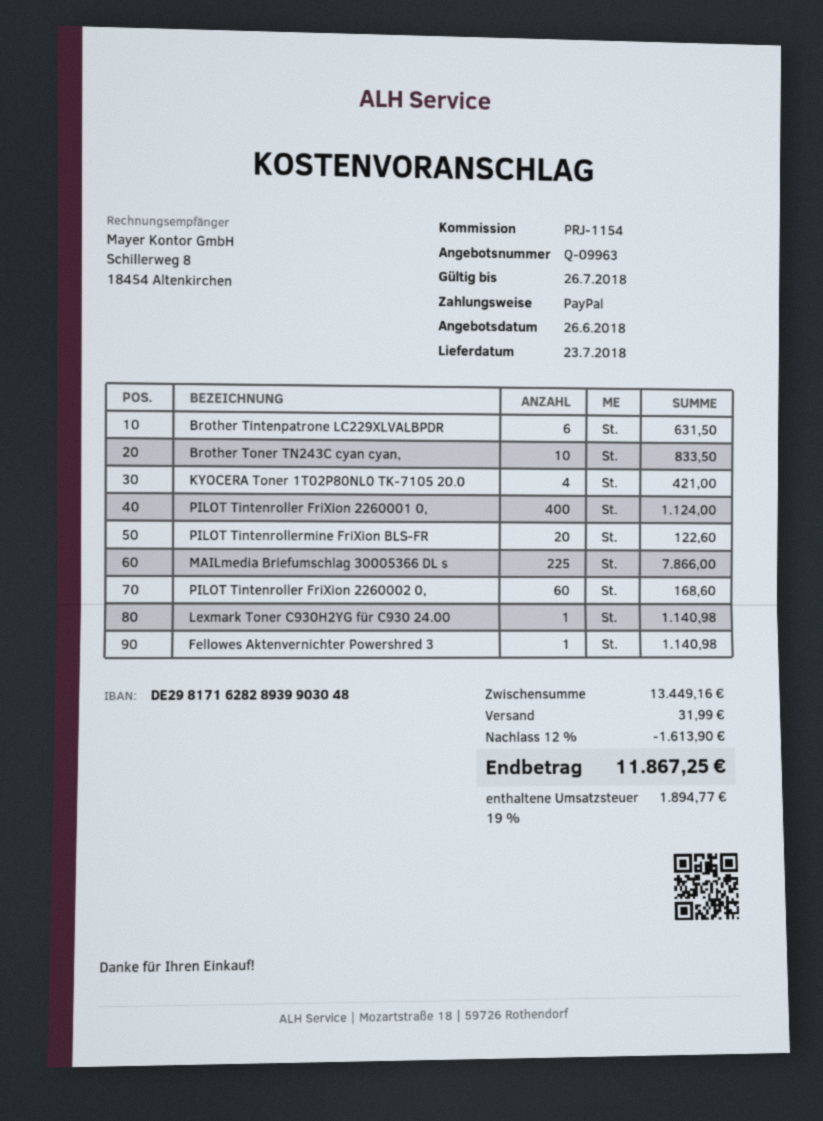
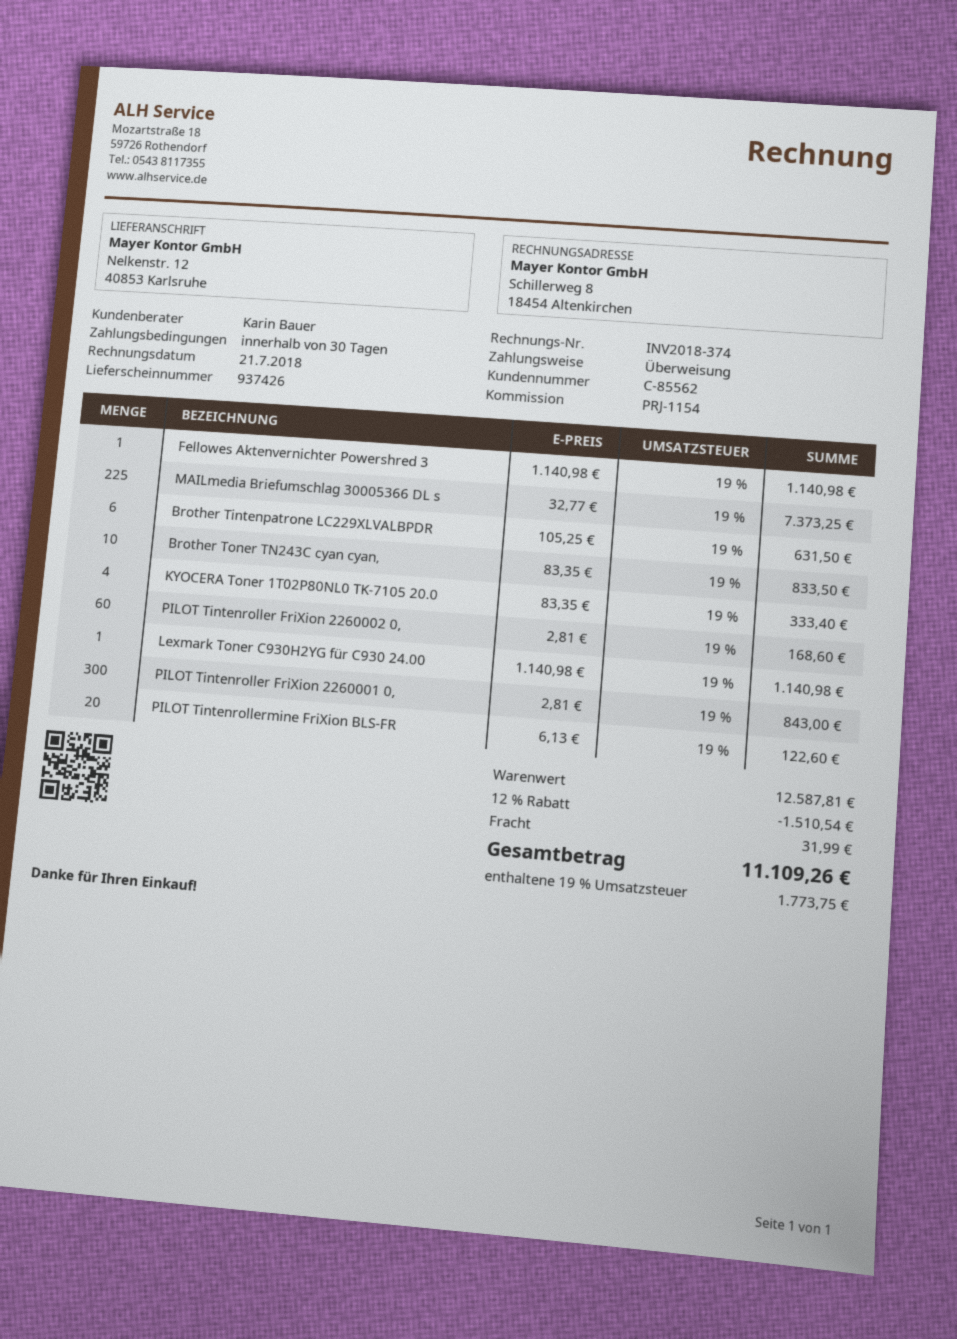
payment method: PayPal -> bank transfer
KYOCERA Toner 1T02P80NL0 TK-7105 20.0: 4 for 421.00 -> 4 for 333.40
PILOT Tintenroller FriXion 2260001 0,: 400 for 1124.00 -> 300 for 843.00
MAILmedia Briefumschlag 30005366 DL s: 225 for 7866.00 -> 225 for 7373.25
subtotal: 13449.16 -> 12587.81
discount: 12% = 1613.90 -> 12% = 1510.54
tax: 19% = 1894.77 -> 19% = 1773.75
total: 11867.25 -> 11109.26

